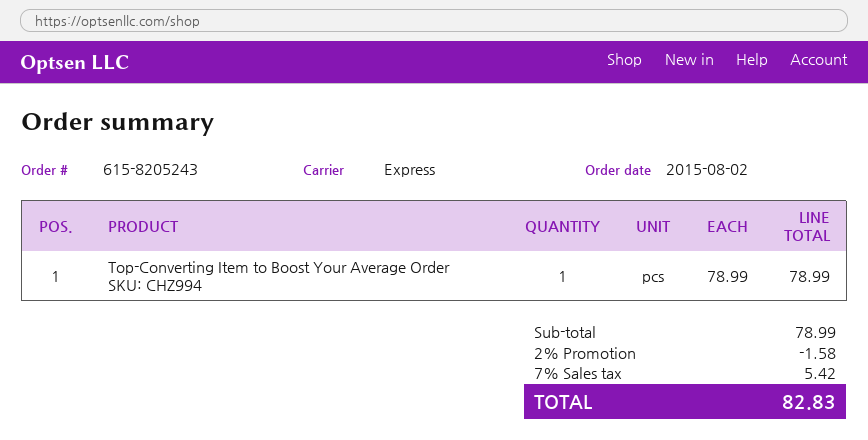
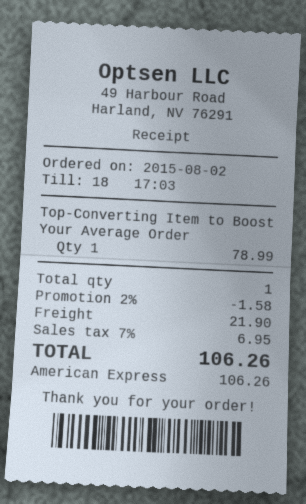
shipping: none -> 21.90
tax: 7% = 5.42 -> 7% = 6.95
total: 82.83 -> 106.26

